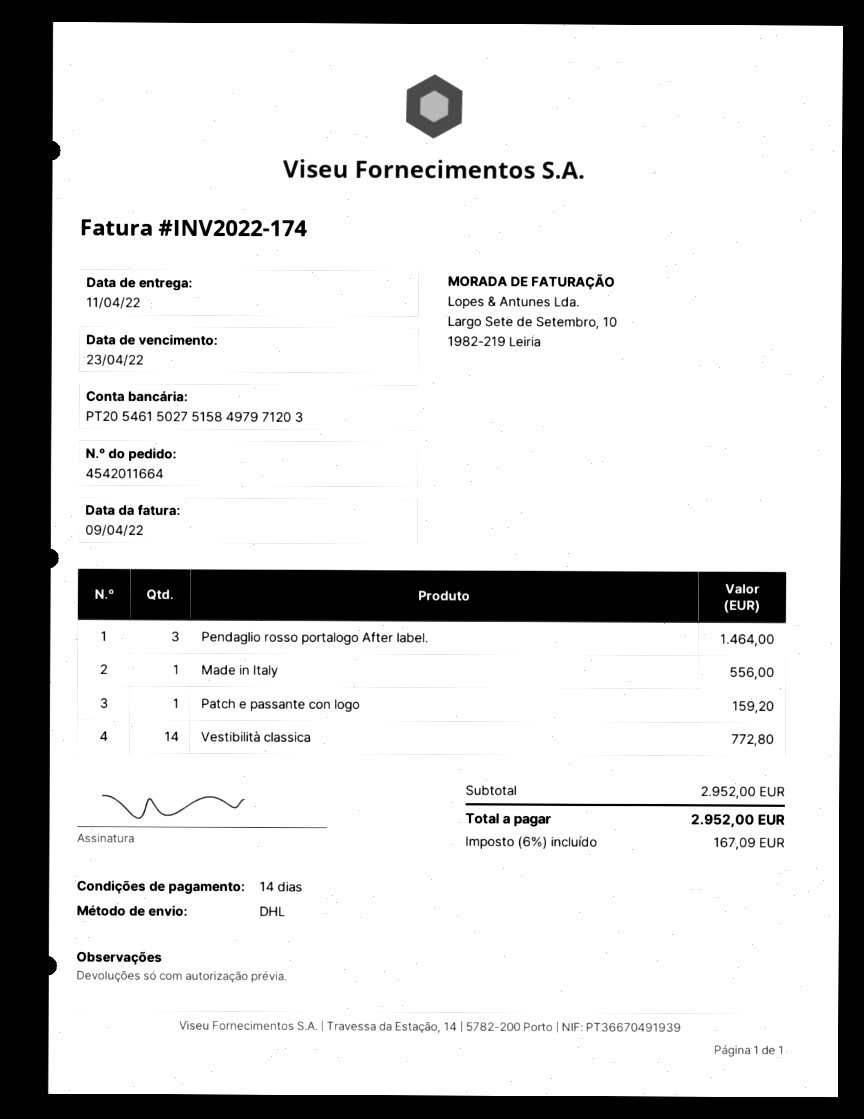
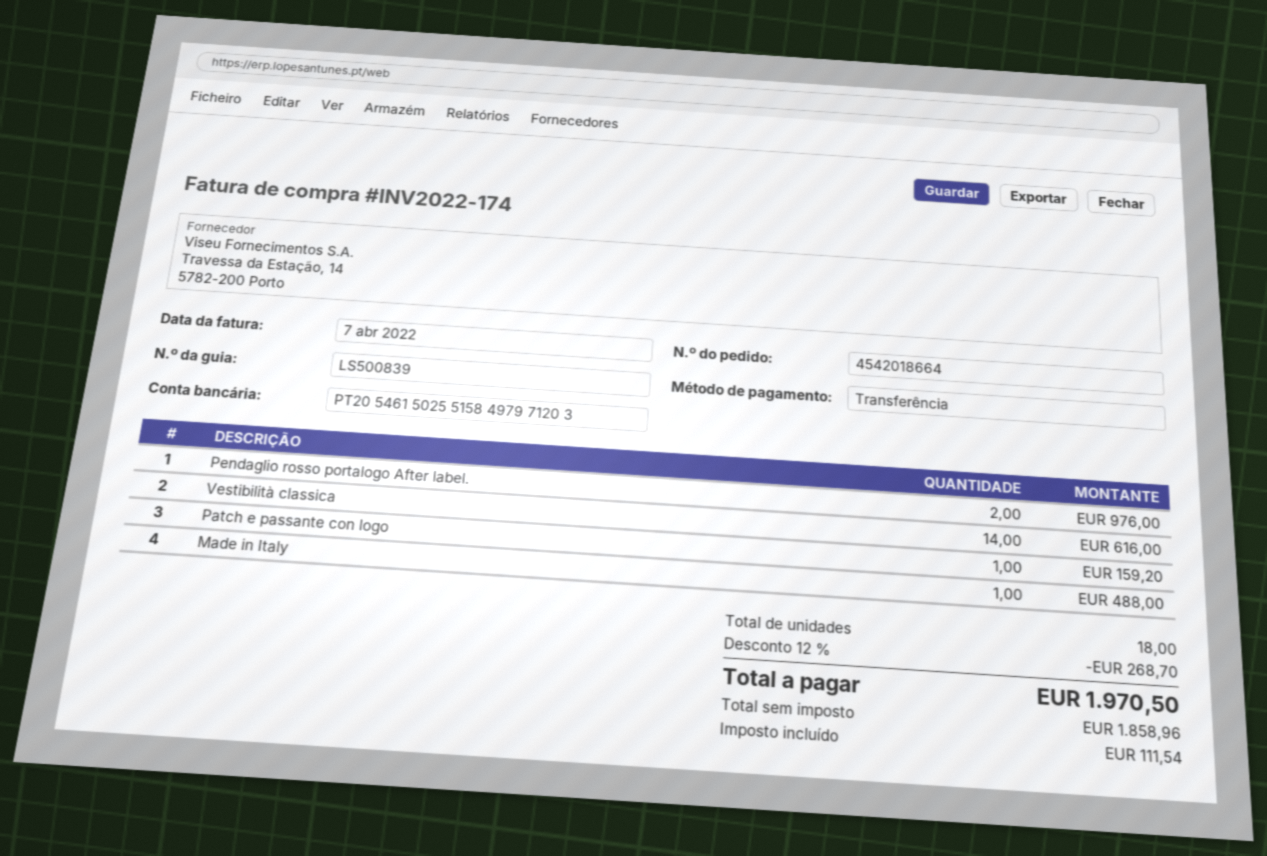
order number: 4542011664 -> 4542018664
invoice date: 2022-04-09 -> 2022-04-07
bank account: PT20546150275158497971203 -> PT20546150255158497971203
Pendaglio rosso portalogo After label.: 3 for 1464.00 -> 2 for 976.00
Made in Italy: 1 for 556.00 -> 1 for 488.00
Vestibilità classica: 14 for 772.80 -> 14 for 616.00
discount: none -> 12% = 268.70
tax: 167.09 -> 111.54
total: 2952.00 -> 1970.50

